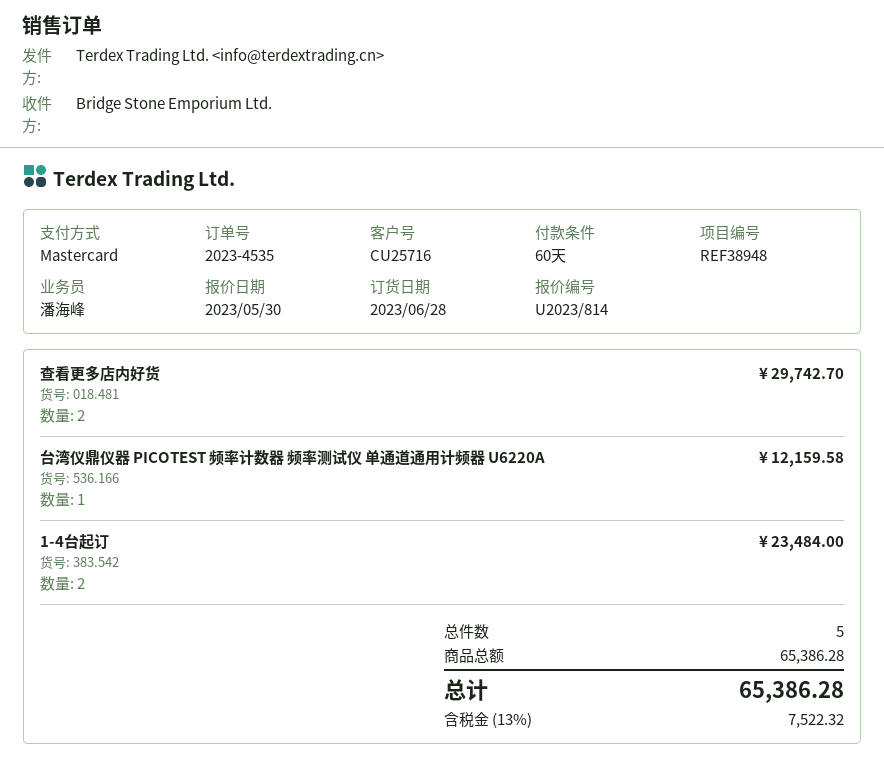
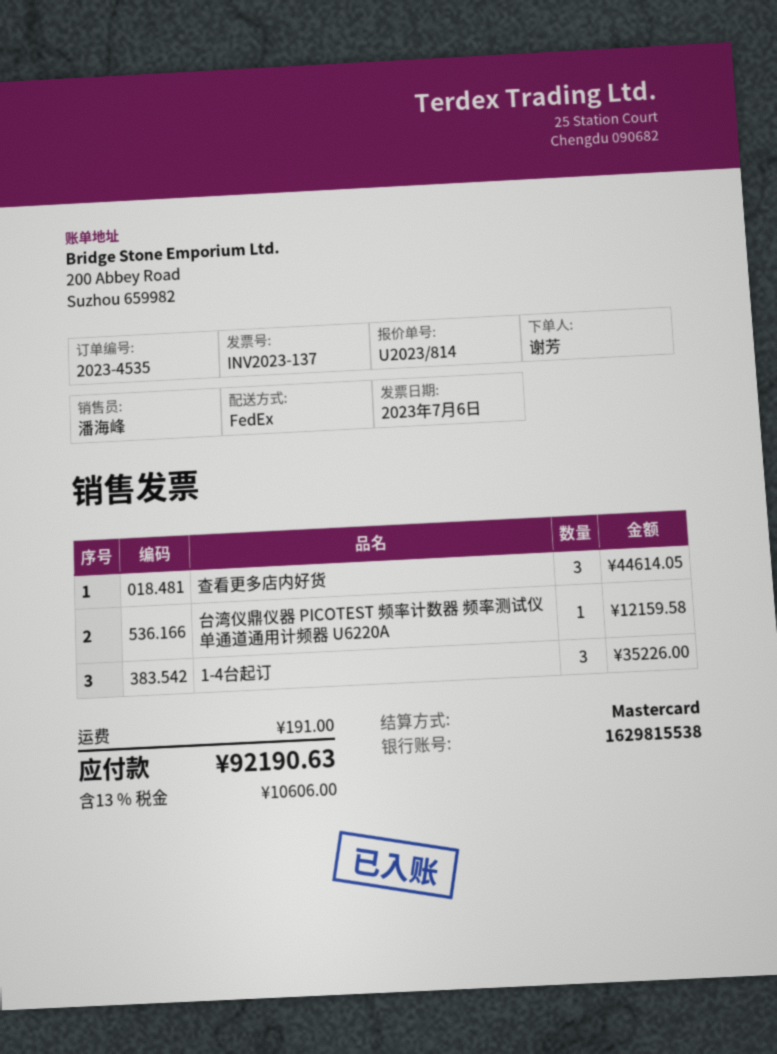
查看更多店内好货: 2 for 29742.70 -> 3 for 44614.05
1-4台起订: 2 for 23484.00 -> 3 for 35226.00
shipping: none -> 191.00
tax: 13% = 7522.32 -> 13% = 10606.00
total: 65386.28 -> 92190.63

